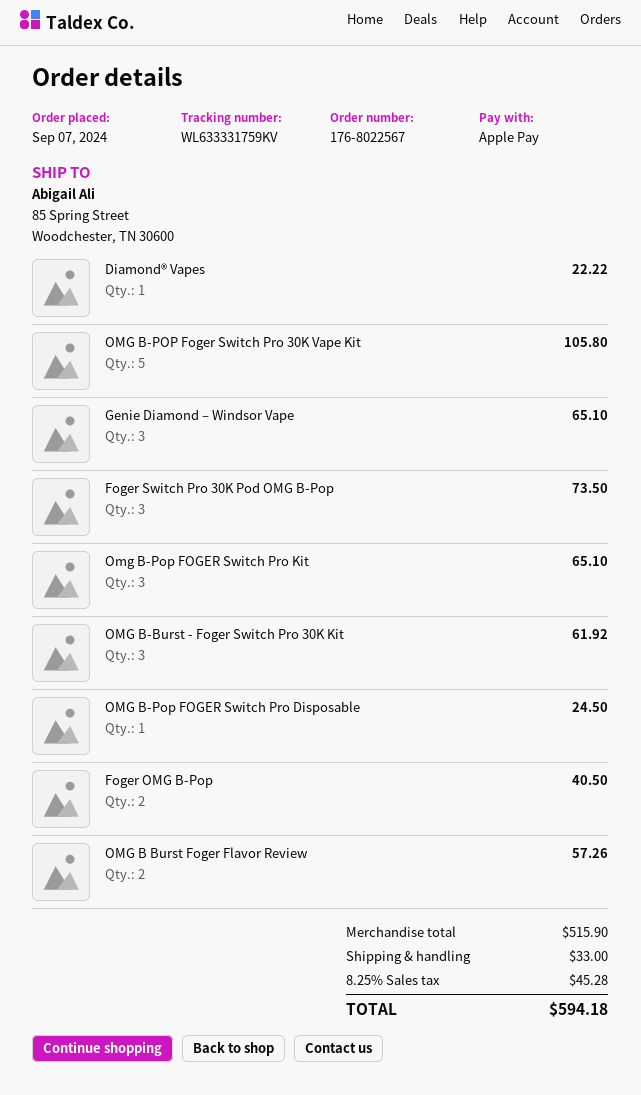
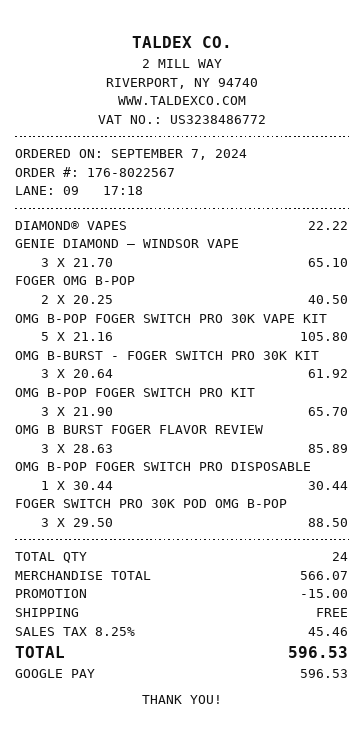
payment method: Apple Pay -> Google Pay
Foger Switch Pro 30K Pod OMG B-Pop: 3 for 73.50 -> 3 for 88.50
Omg B-Pop FOGER Switch Pro Kit: 3 for 65.10 -> 3 for 65.70
OMG B-Pop FOGER Switch Pro Disposable: 1 for 24.50 -> 1 for 30.44
OMG B Burst Foger Flavor Review: 2 for 57.26 -> 3 for 85.89
subtotal: 515.90 -> 566.07
discount: none -> 15.00
shipping: 33.00 -> 0.00
tax: 8.25% = 45.28 -> 8.25% = 45.46
total: 594.18 -> 596.53

